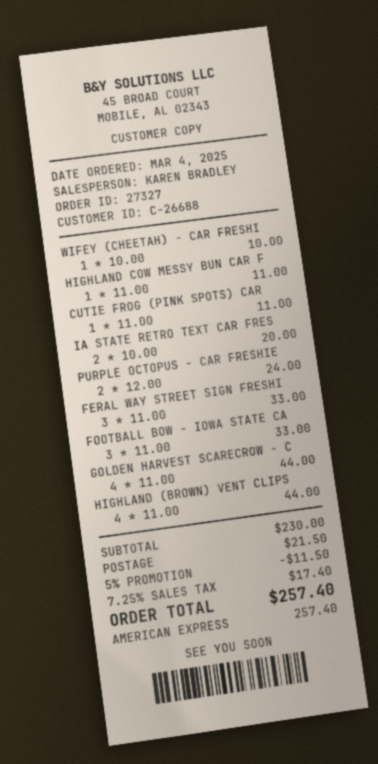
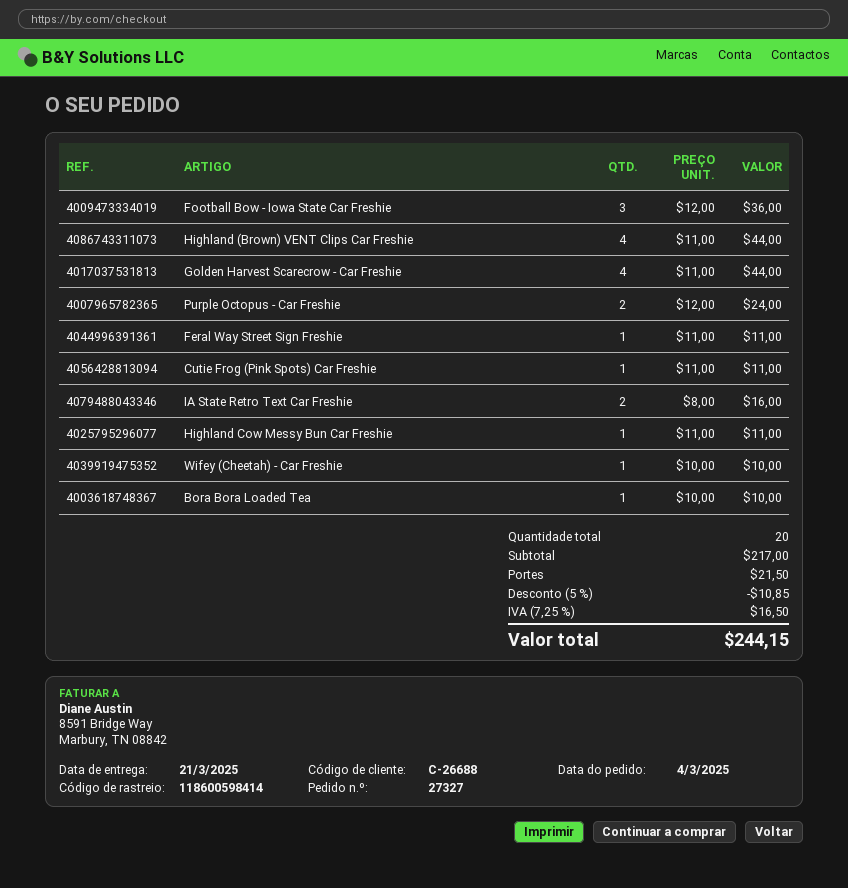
IA STATE RETRO TEXT CAR FRES: 2 x 10.00 = 20.00 -> 2 x 8.00 = 16.00
FERAL WAY STREET SIGN FRESHI: 3 x 11.00 = 33.00 -> 1 x 11.00 = 11.00
FOOTBALL BOW - IOWA STATE CA: 3 x 11.00 = 33.00 -> 3 x 12.00 = 36.00
Bora Bora Loaded Tea: none -> 1 x 10.00 = 10.00
subtotal: 230.00 -> 217.00
discount: 5% = 11.50 -> 5% = 10.85
tax: 7.25% = 17.40 -> 7.25% = 16.50
total: 257.40 -> 244.15

